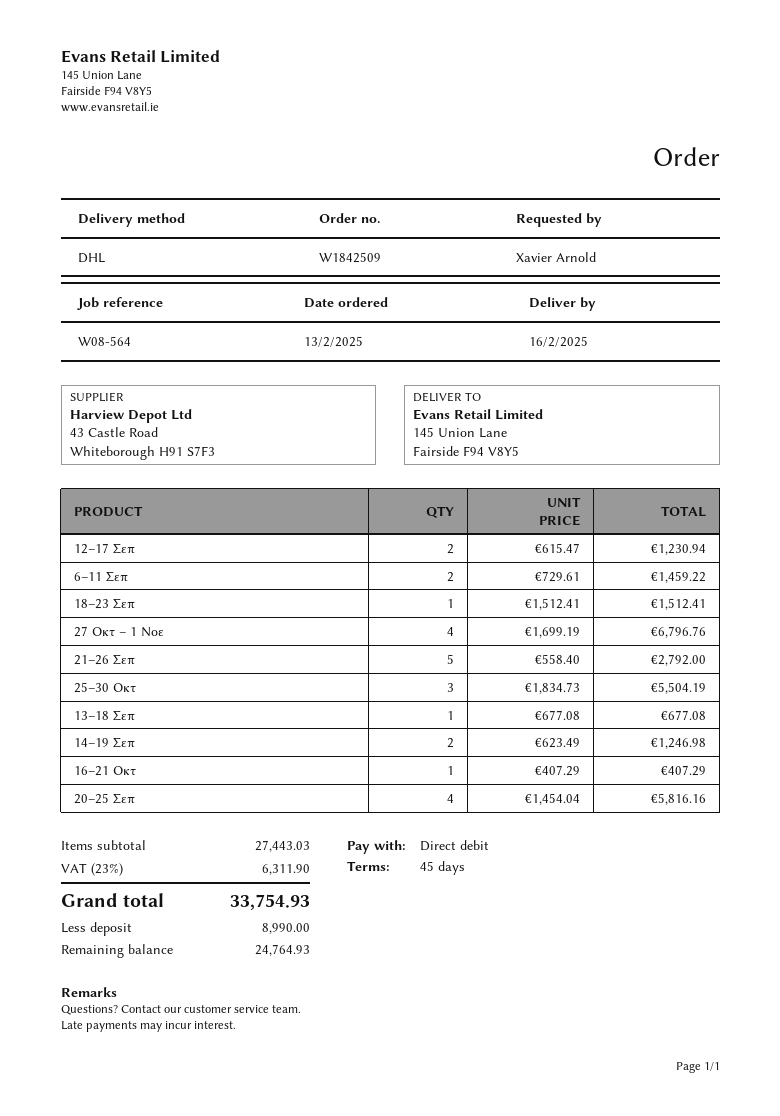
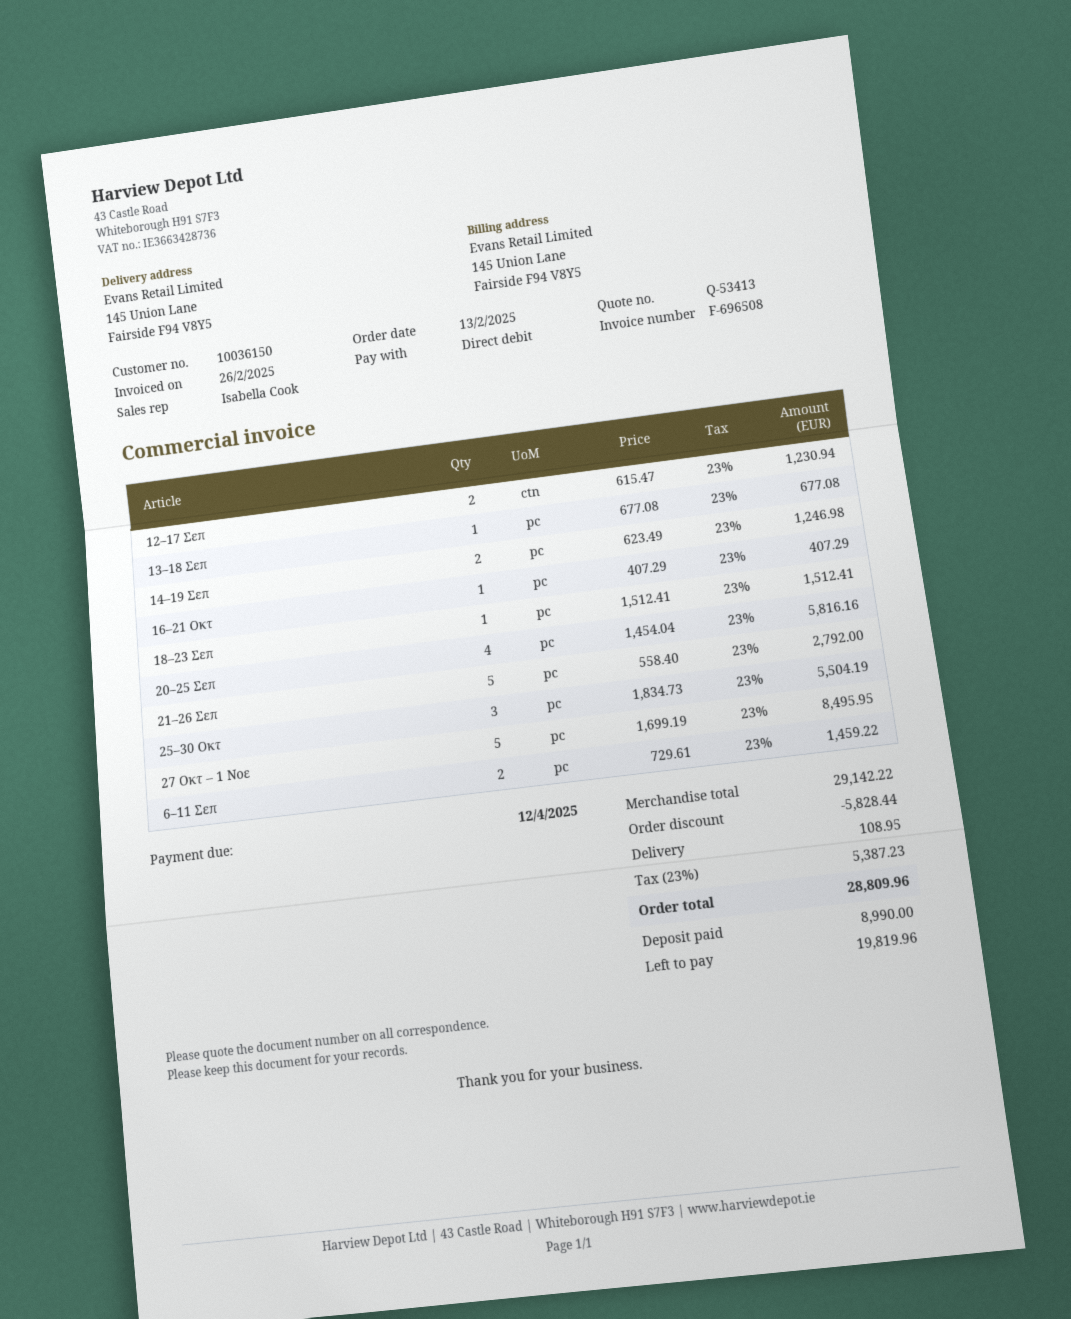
27 Οκτ – 1 Νοε: 4 x 1699.19 = 6796.76 -> 5 x 1699.19 = 8495.95
subtotal: 27443.03 -> 29142.22
discount: none -> 5828.44
shipping: none -> 108.95
tax: 23% = 6311.90 -> 23% = 5387.23
total: 33754.93 -> 28809.96
balance: 24764.93 -> 19819.96

